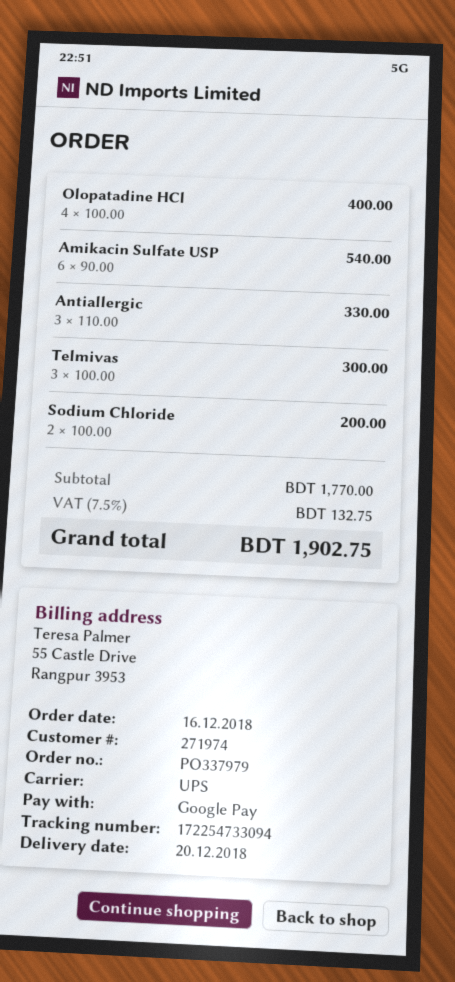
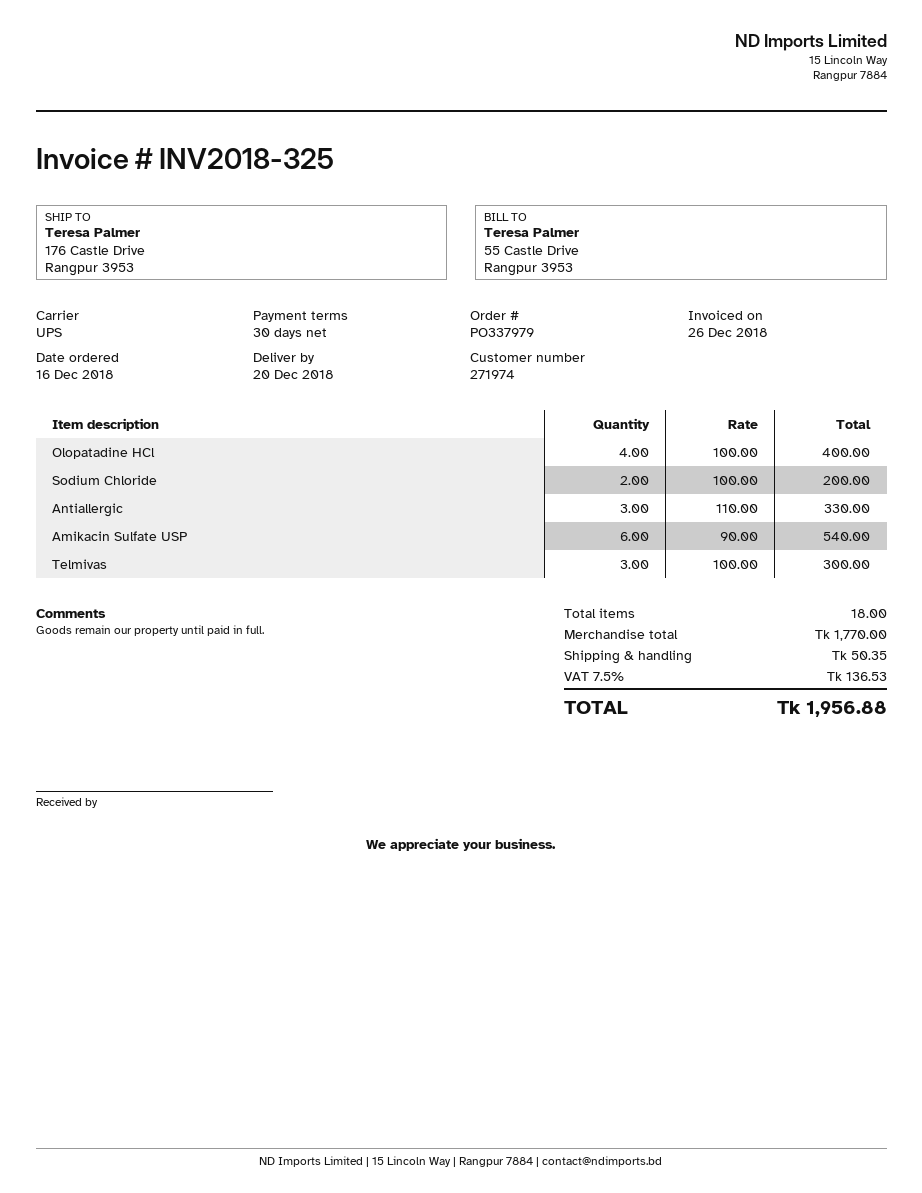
shipping: none -> 50.35
tax: 7.5% = 132.75 -> 7.5% = 136.53
total: 1902.75 -> 1956.88

